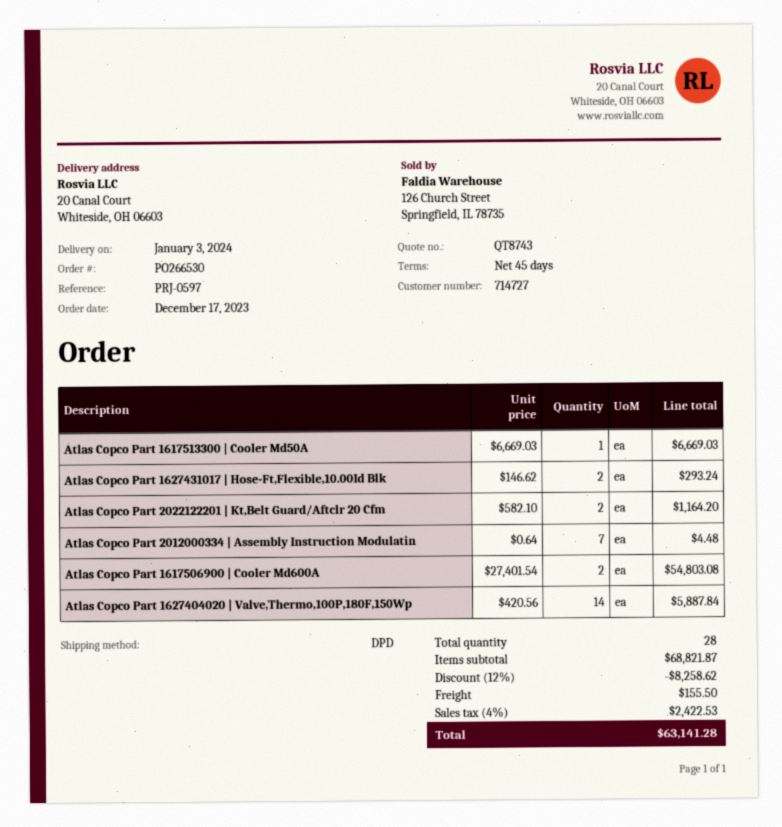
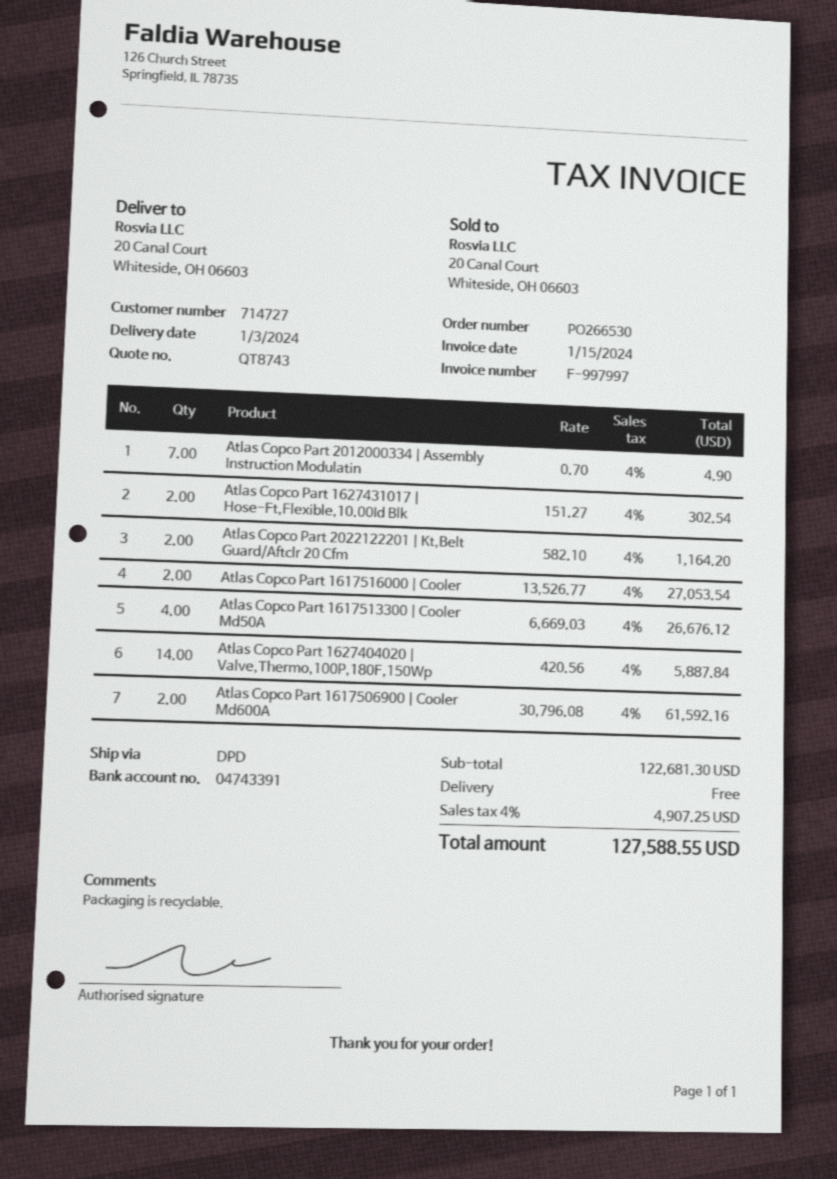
Atlas Copco Part 1617513300 | Cooler Md50A: 1 x 6669.03 = 6669.03 -> 4 x 6669.03 = 26676.12
Atlas Copco Part 1627431017 | Hose-Ft,Flexible,10.00Id Blk: 2 x 146.62 = 293.24 -> 2 x 151.27 = 302.54
Atlas Copco Part 2012000334 | Assembly Instruction Modulatin: 7 x 0.64 = 4.48 -> 7 x 0.70 = 4.90
Atlas Copco Part 1617506900 | Cooler Md600A: 2 x 27401.54 = 54803.08 -> 2 x 30796.08 = 61592.16
Atlas Copco Part 1617516000 | Cooler: none -> 2 x 13526.77 = 27053.54
subtotal: 68821.87 -> 122681.30
discount: 12% = 8258.62 -> none
shipping: 155.50 -> 0.00
tax: 4% = 2422.53 -> 4% = 4907.25
total: 63141.28 -> 127588.55

